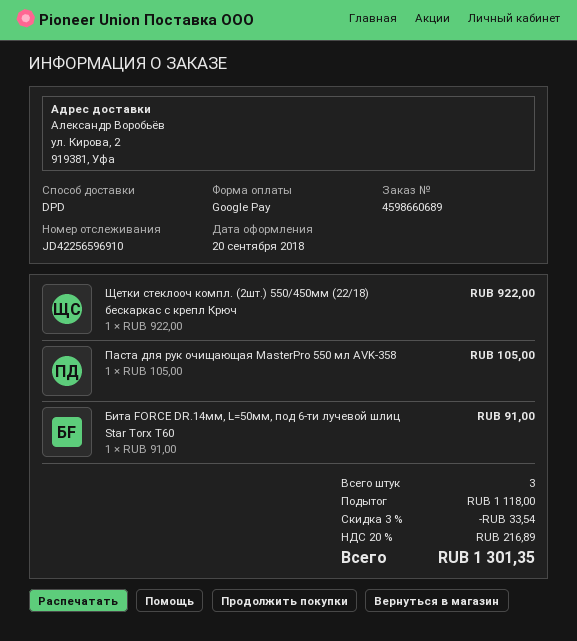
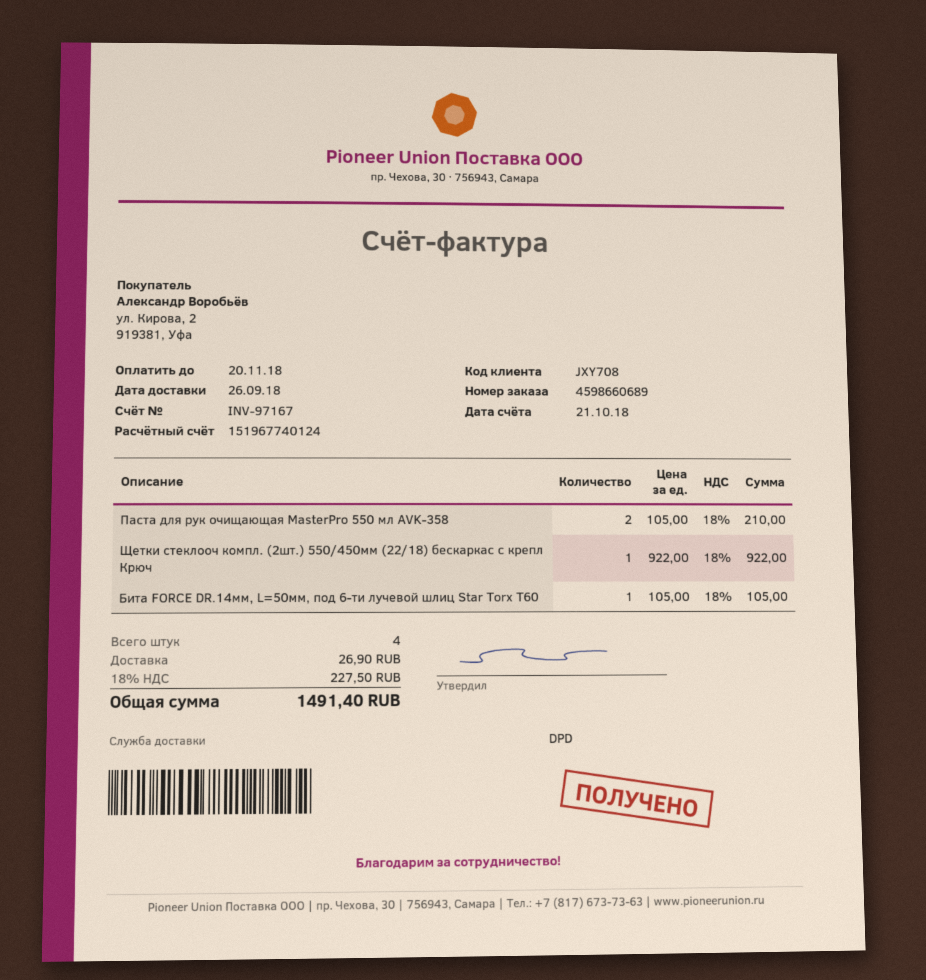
Паста для рук очищающая MasterPro 550 мл AVK-358: 1 x 105.00 = 105.00 -> 2 x 105.00 = 210.00
Бита FORCE DR.14мм, L=50мм, под 6-ти лучевой шлиц Star Torx Т60: 1 x 91.00 = 91.00 -> 1 x 105.00 = 105.00
total quantity: 3 -> 4
discount: 3% = 33.54 -> none
shipping: none -> 26.90
tax: 20% = 216.89 -> 18% = 227.50
total: 1301.35 -> 1491.40

